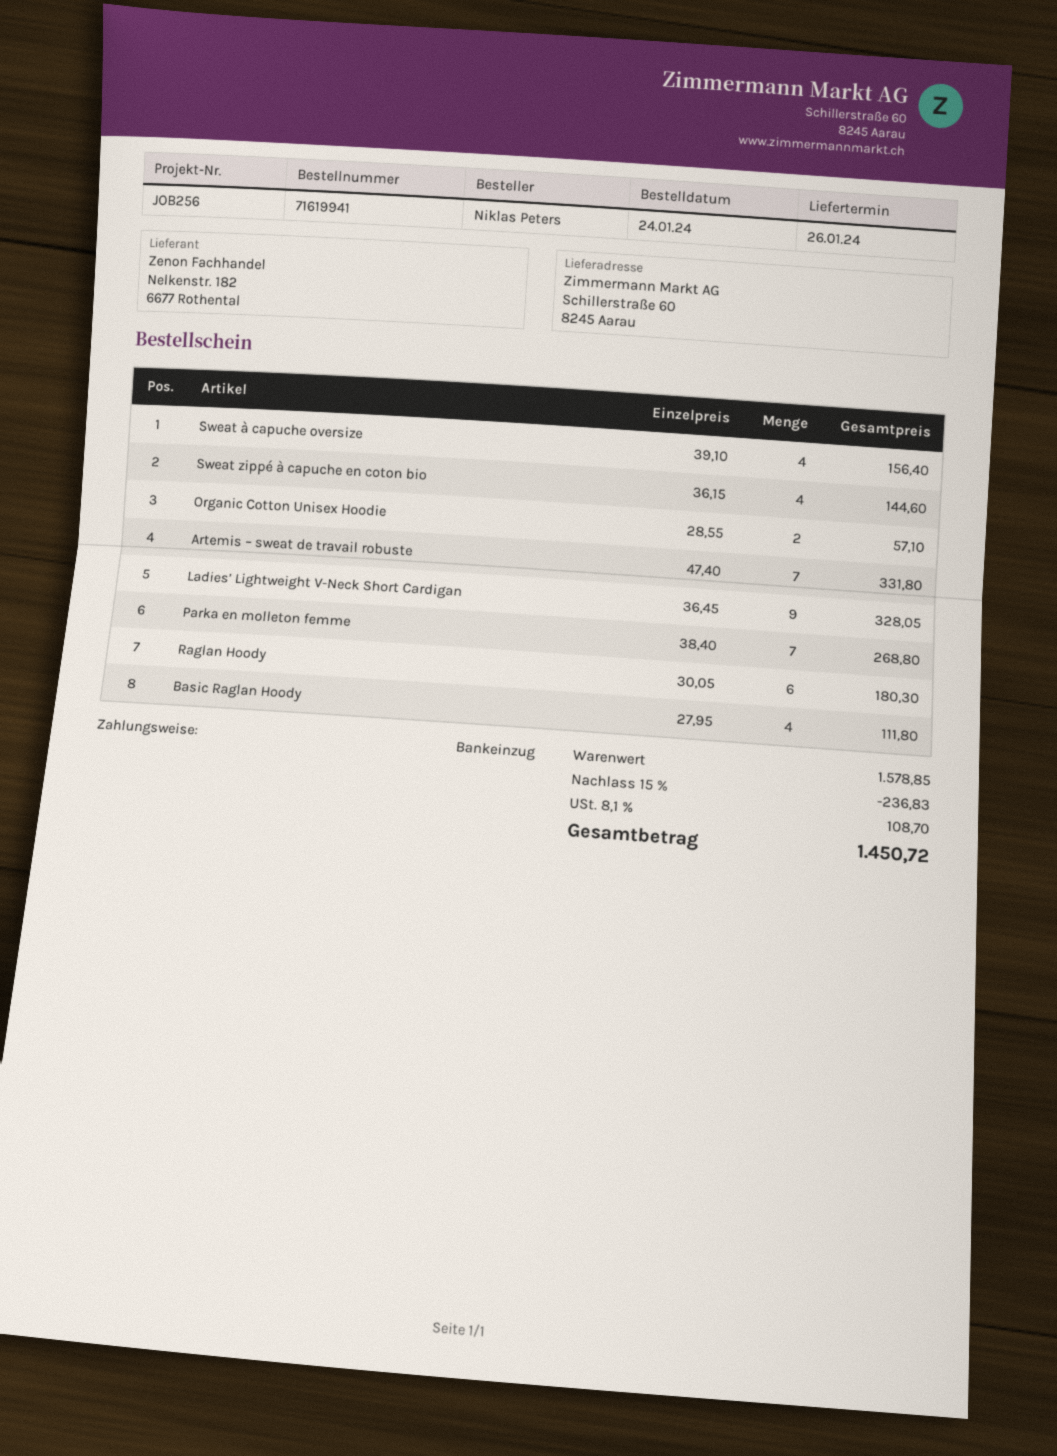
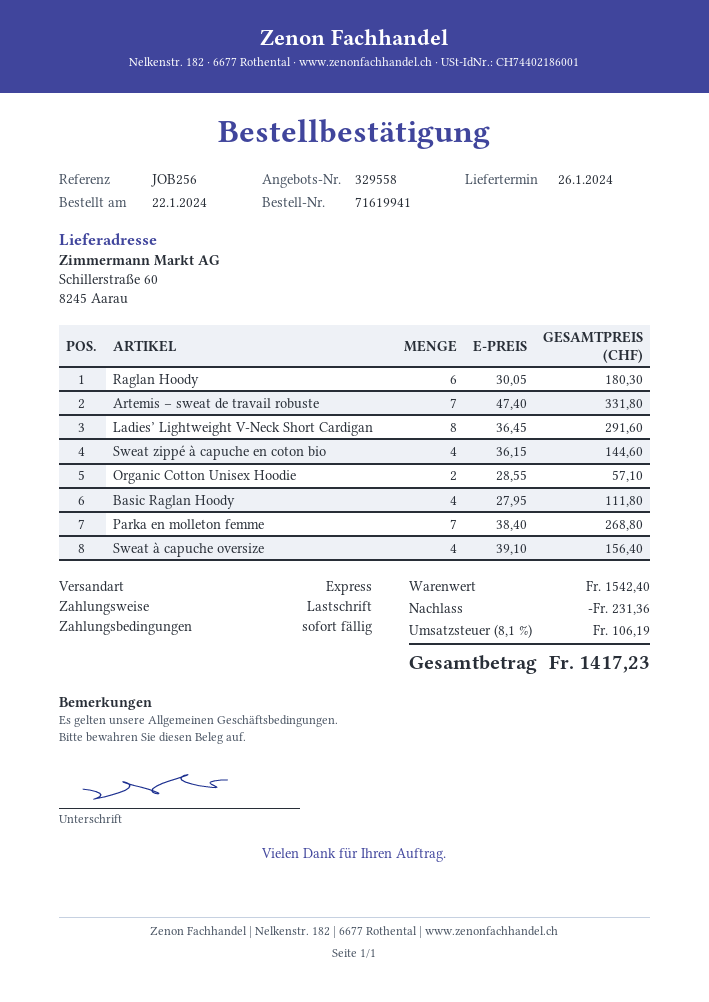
order date: 2024-01-24 -> 2024-01-22
Ladies’ Lightweight V-Neck Short Cardigan: 9 x 36.45 = 328.05 -> 8 x 36.45 = 291.60
subtotal: 1578.85 -> 1542.40
discount: 236.83 -> 231.36
tax: 8.1% = 108.70 -> 8.1% = 106.19
total: 1450.72 -> 1417.23

